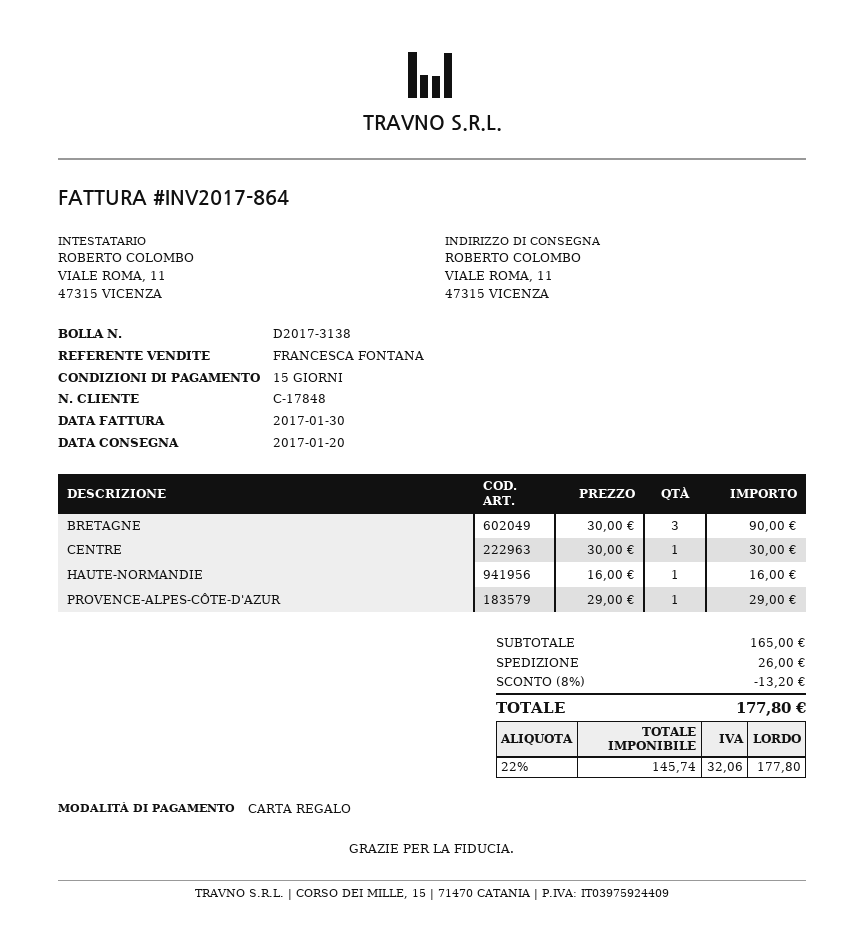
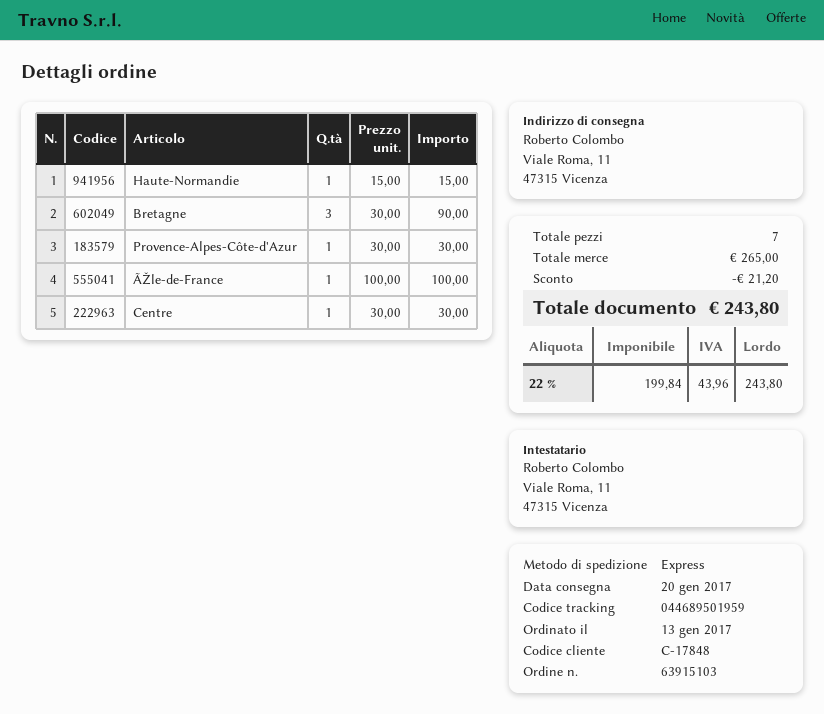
HAUTE-NORMANDIE: 1 x 16.00 = 16.00 -> 1 x 15.00 = 15.00
PROVENCE-ALPES-CÔTE-D'AZUR: 1 x 29.00 = 29.00 -> 1 x 30.00 = 30.00
ÃŽle-de-France: none -> 1 x 100.00 = 100.00
subtotal: 165.00 -> 265.00
discount: 13.20 -> 21.20
shipping: 26.00 -> none
net: 145.74 -> 199.84
tax: 22% = 32.06 -> 22% = 43.96
total: 177.80 -> 243.80

